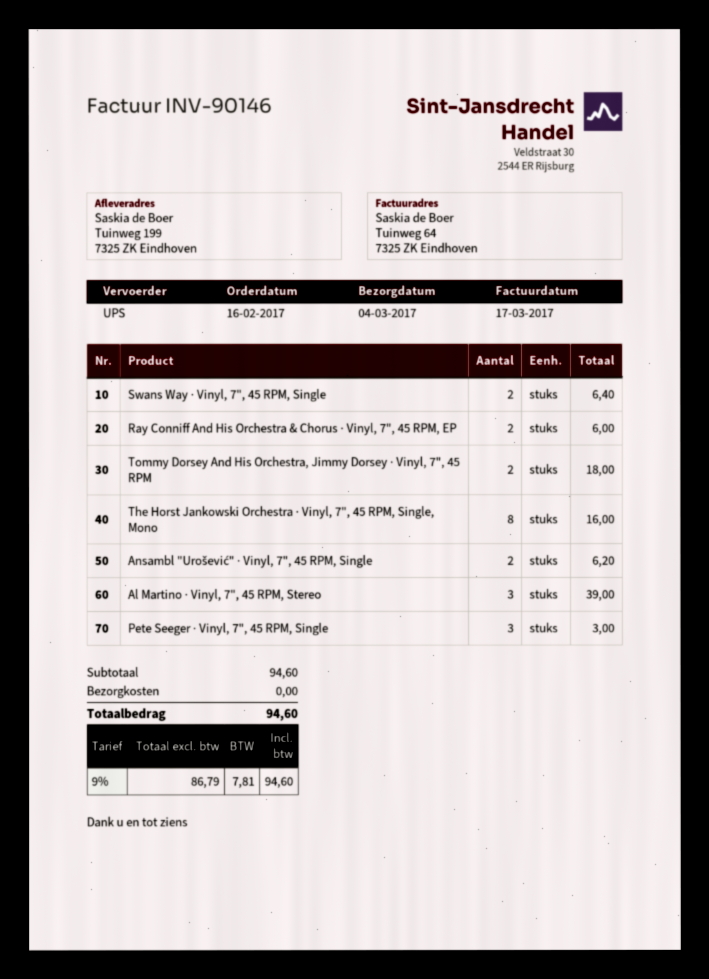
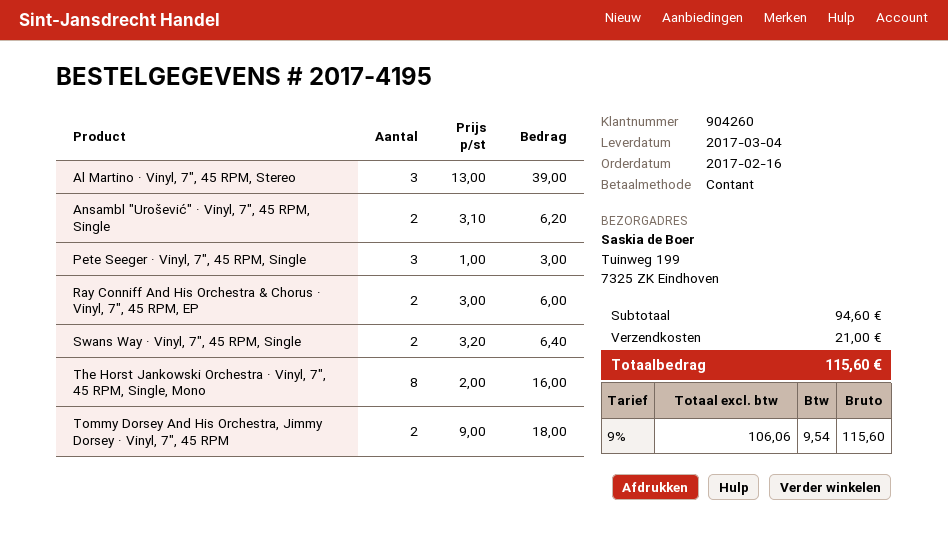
shipping: 0.00 -> 21.00
net: 86.79 -> 106.06
tax: 9% = 7.81 -> 9% = 9.54
total: 94.60 -> 115.60

